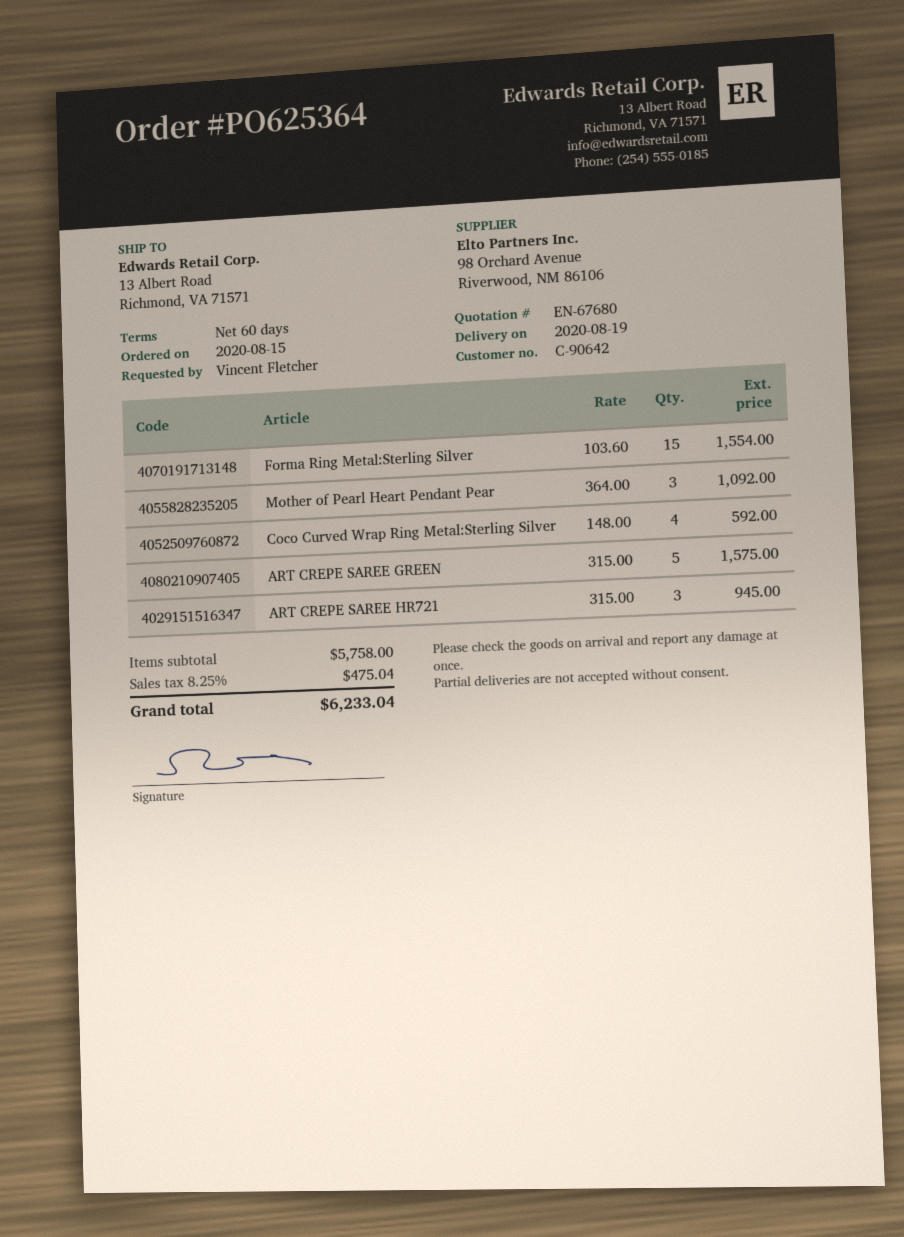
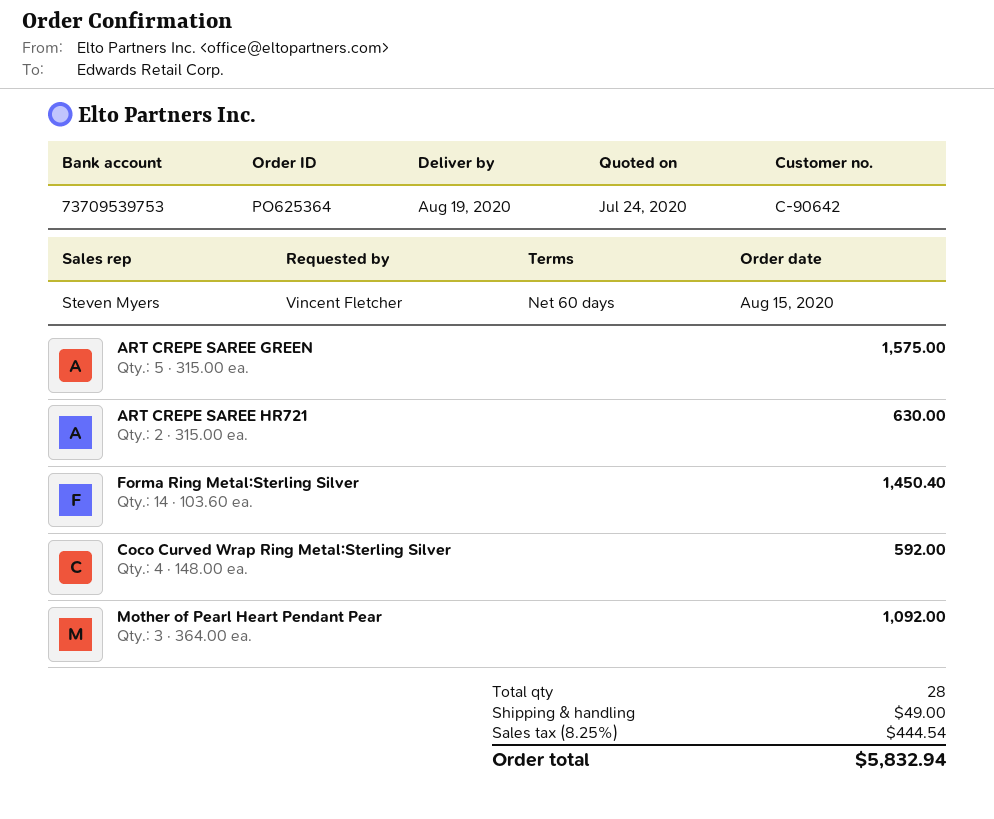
Forma Ring Metal:Sterling Silver: 15 x 103.60 = 1554.00 -> 14 x 103.60 = 1450.40
ART CREPE SAREE HR721: 3 x 315.00 = 945.00 -> 2 x 315.00 = 630.00
shipping: none -> 49.00
tax: 8.25% = 475.04 -> 8.25% = 444.54
total: 6233.04 -> 5832.94

